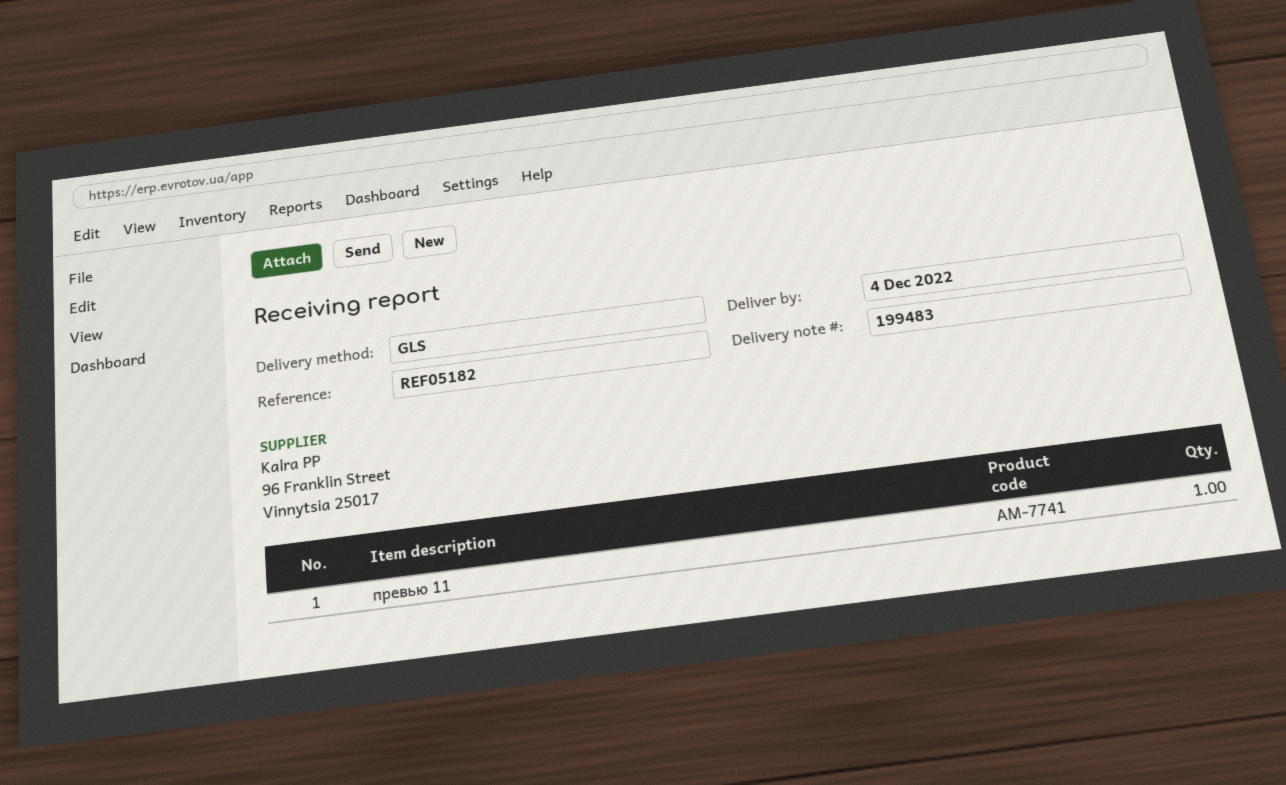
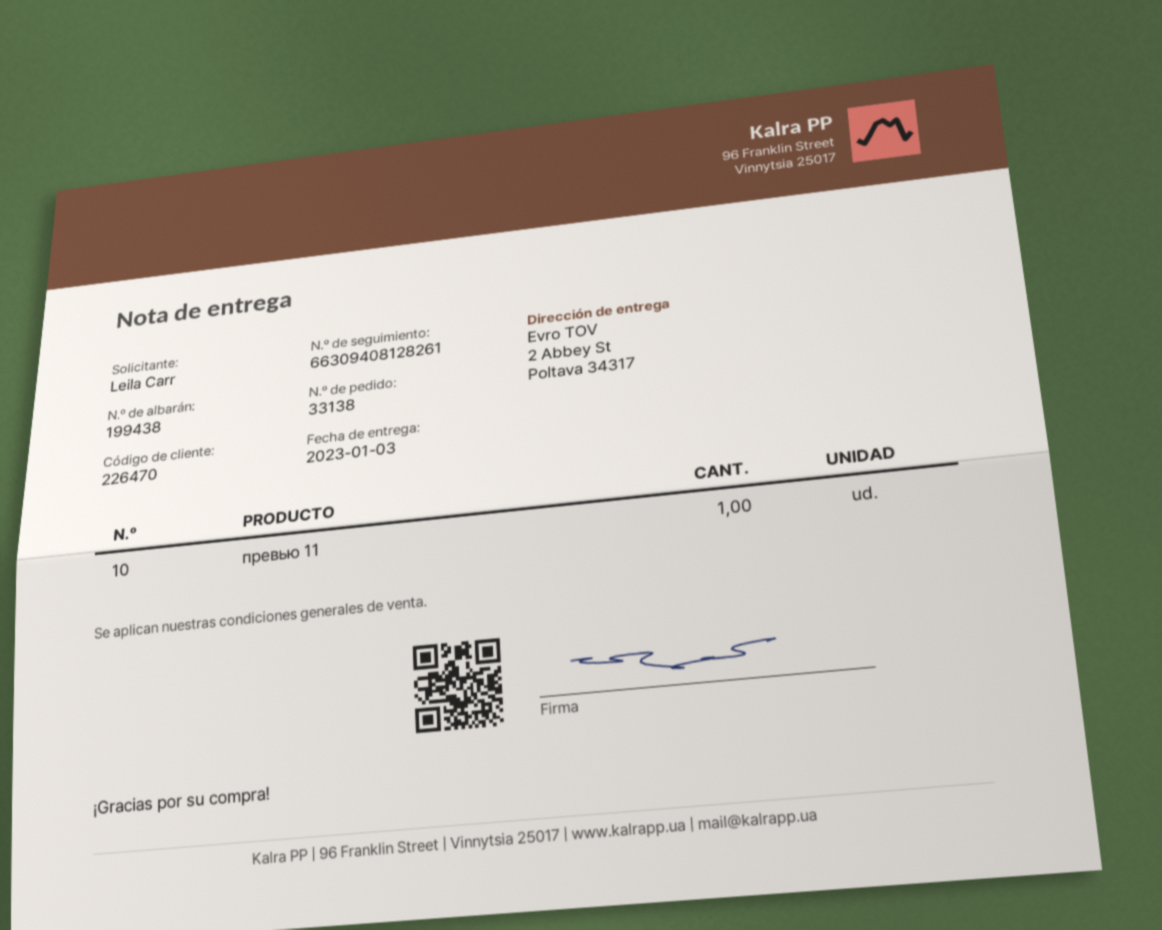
delivery note number: 199483 -> 199438
delivery date: 2022-12-04 -> 2023-01-03

